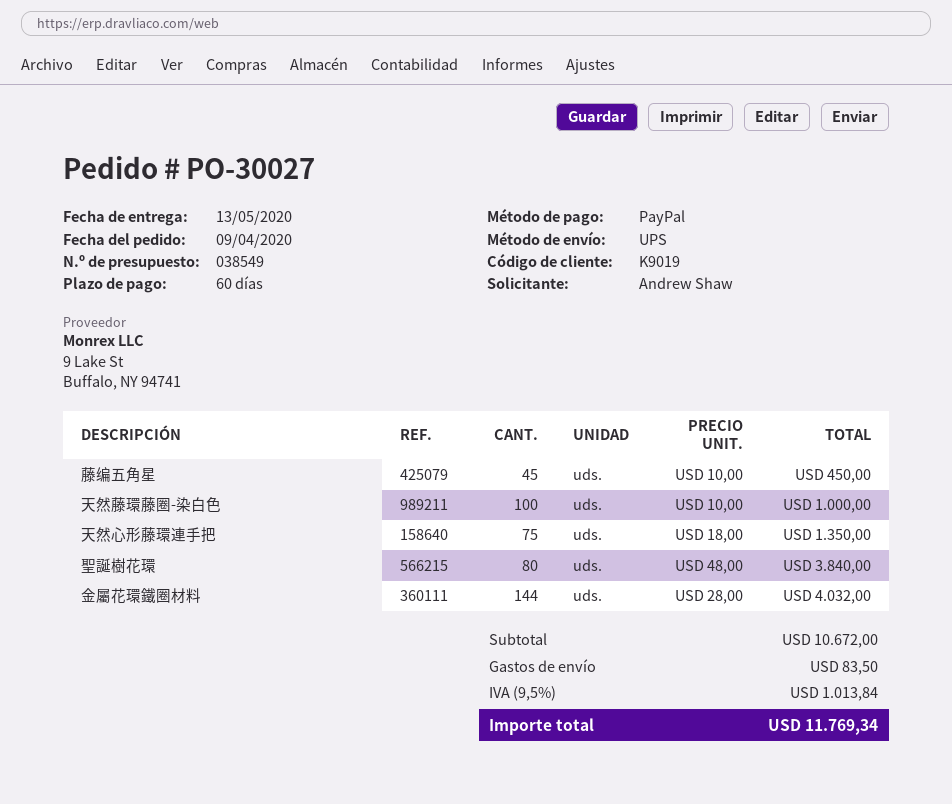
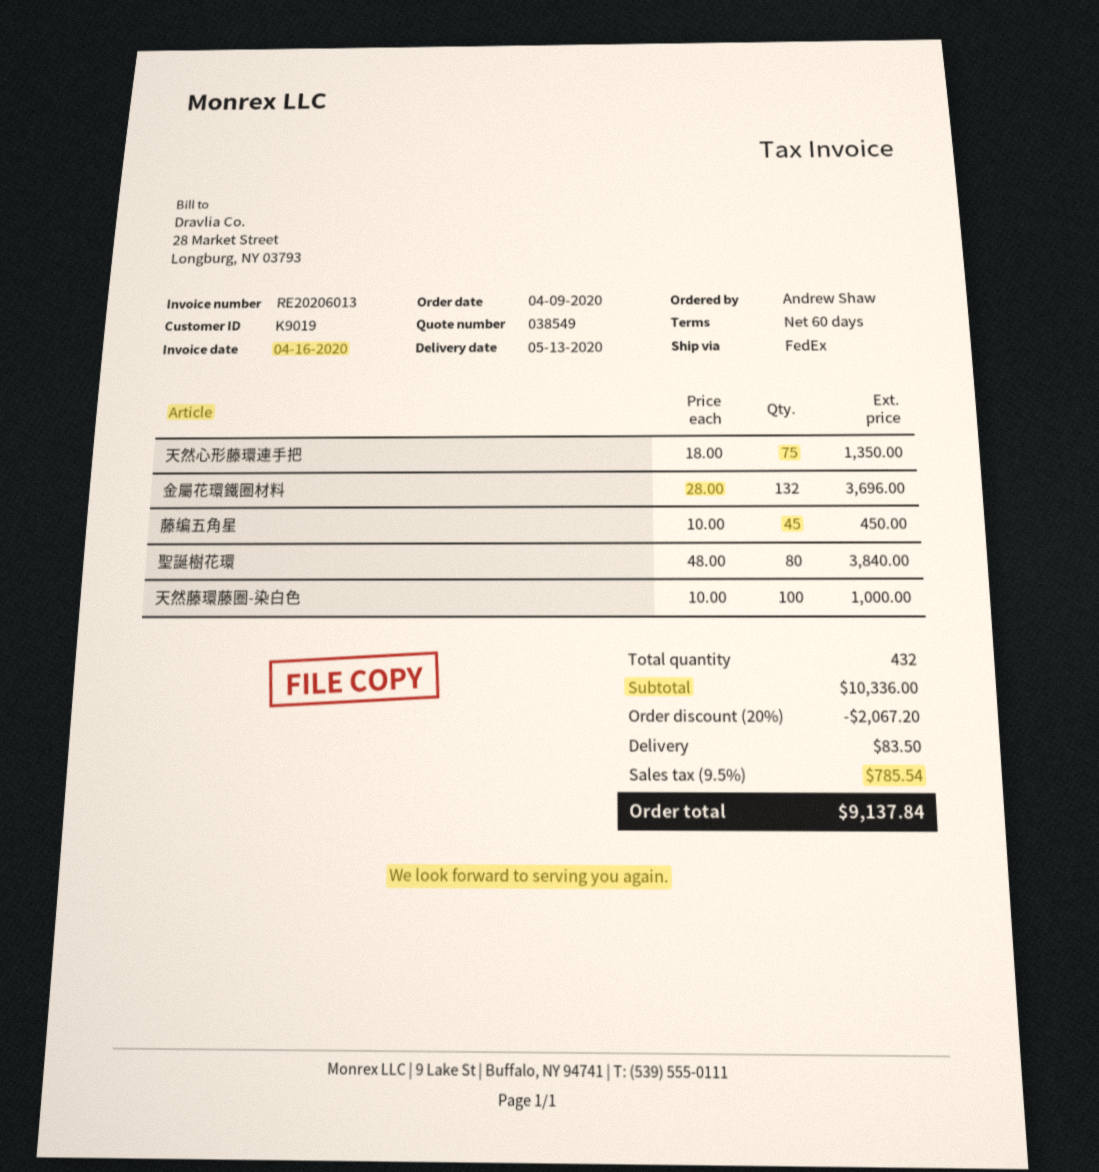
shipping method: UPS -> FedEx
金屬花環鐵圈材料: 144 x 28.00 = 4032.00 -> 132 x 28.00 = 3696.00
subtotal: 10672.00 -> 10336.00
discount: none -> 20% = 2067.20
tax: 9.5% = 1013.84 -> 9.5% = 785.54
total: 11769.34 -> 9137.84

